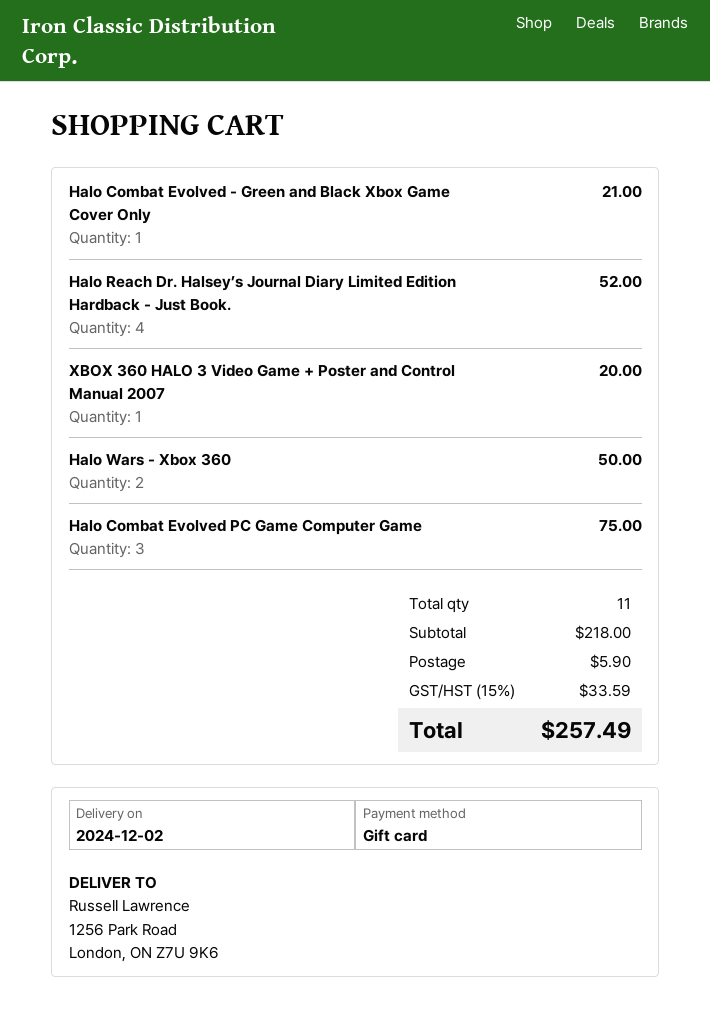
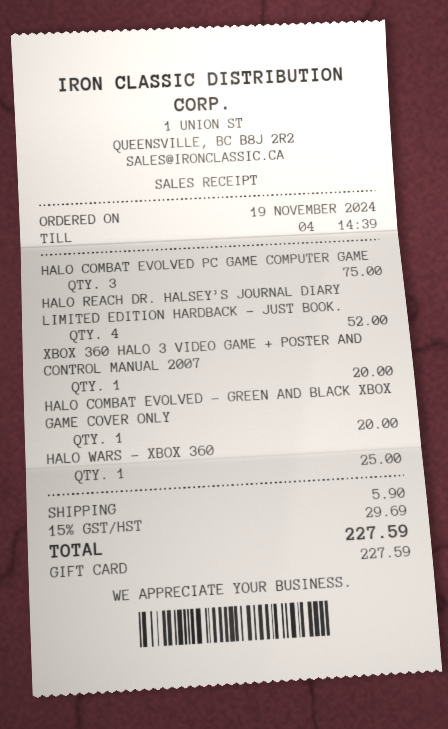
Halo Combat Evolved - Green and Black Xbox Game Cover Only: 1 for 21.00 -> 1 for 20.00
Halo Wars - Xbox 360: 2 for 50.00 -> 1 for 25.00
tax: 15% = 33.59 -> 15% = 29.69
total: 257.49 -> 227.59

